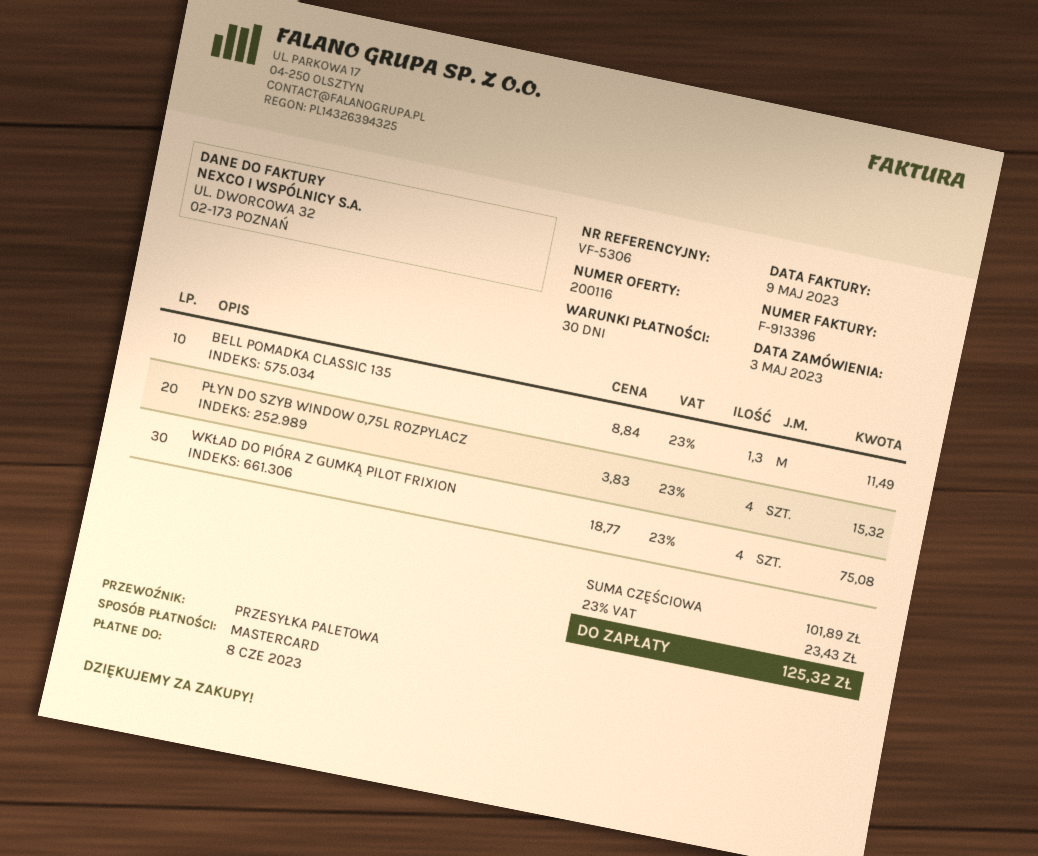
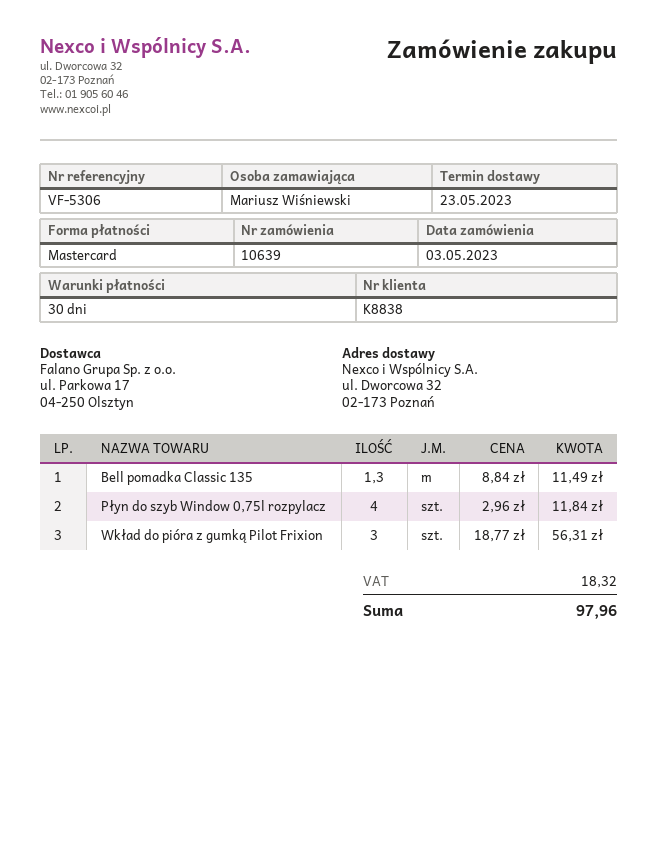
PŁYN DO SZYB WINDOW 0,75L ROZPYLACZ: 4 x 3.83 = 15.32 -> 4 x 2.96 = 11.84
WKŁAD DO PIÓRA Z GUMKĄ PILOT FRIXION: 4 x 18.77 = 75.08 -> 3 x 18.77 = 56.31
tax: 23.43 -> 18.32
total: 125.32 -> 97.96

